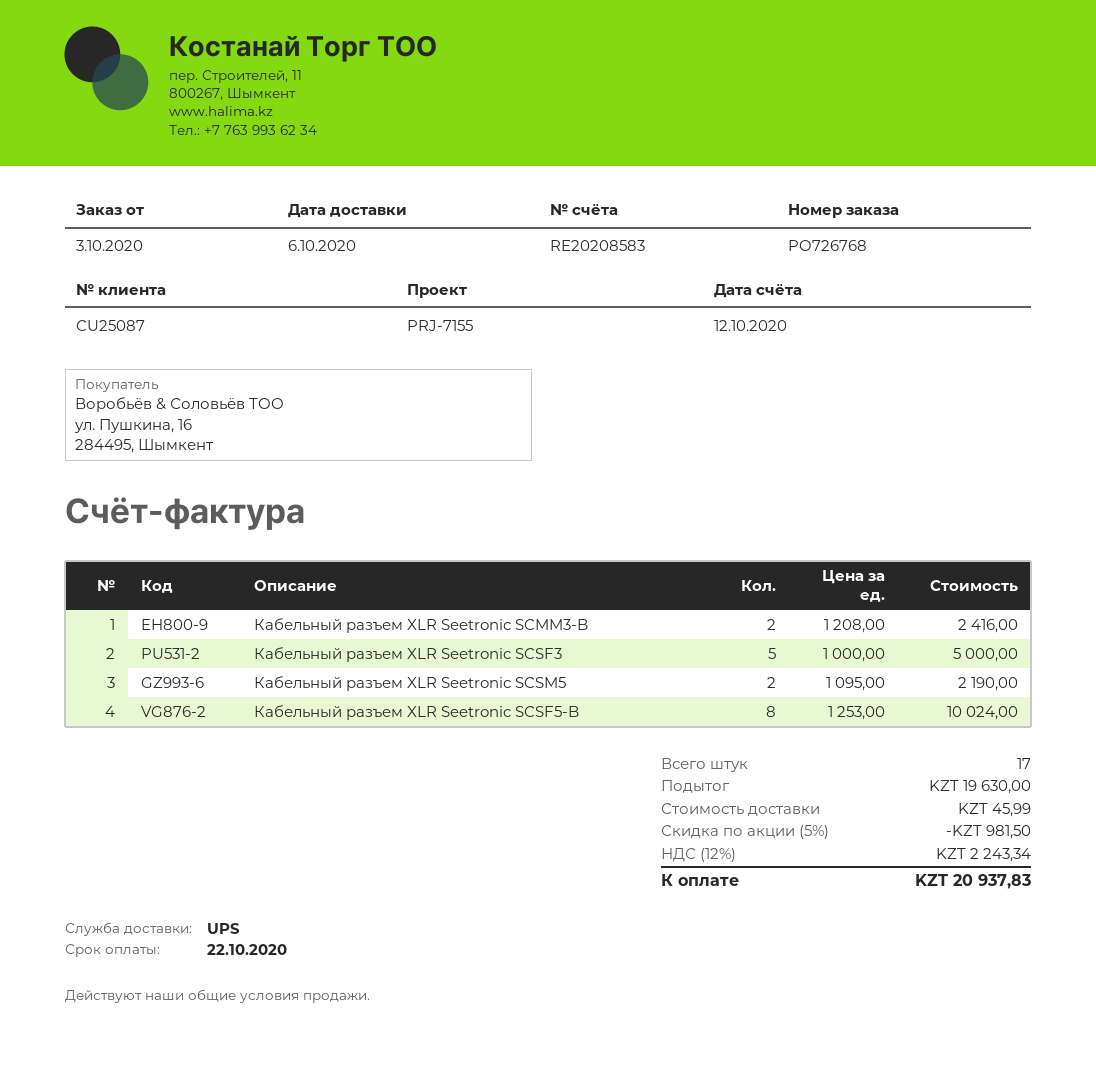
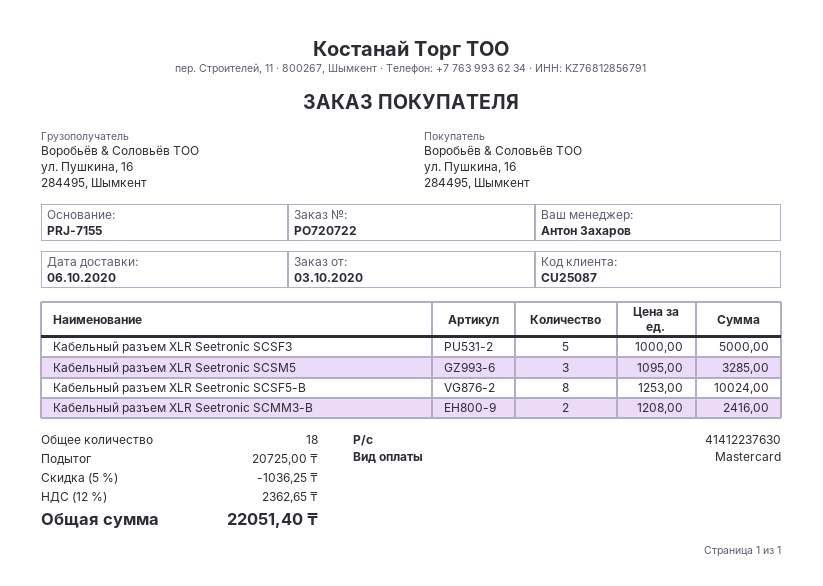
order number: PO726768 -> PO720722
Кабельный разъем XLR Seetronic SCSM5: 2 x 1095.00 = 2190.00 -> 3 x 1095.00 = 3285.00
total quantity: 17 -> 18
subtotal: 19630.00 -> 20725.00
discount: 5% = 981.50 -> 5% = 1036.25
shipping: 45.99 -> none
tax: 12% = 2243.34 -> 12% = 2362.65
total: 20937.83 -> 22051.40

